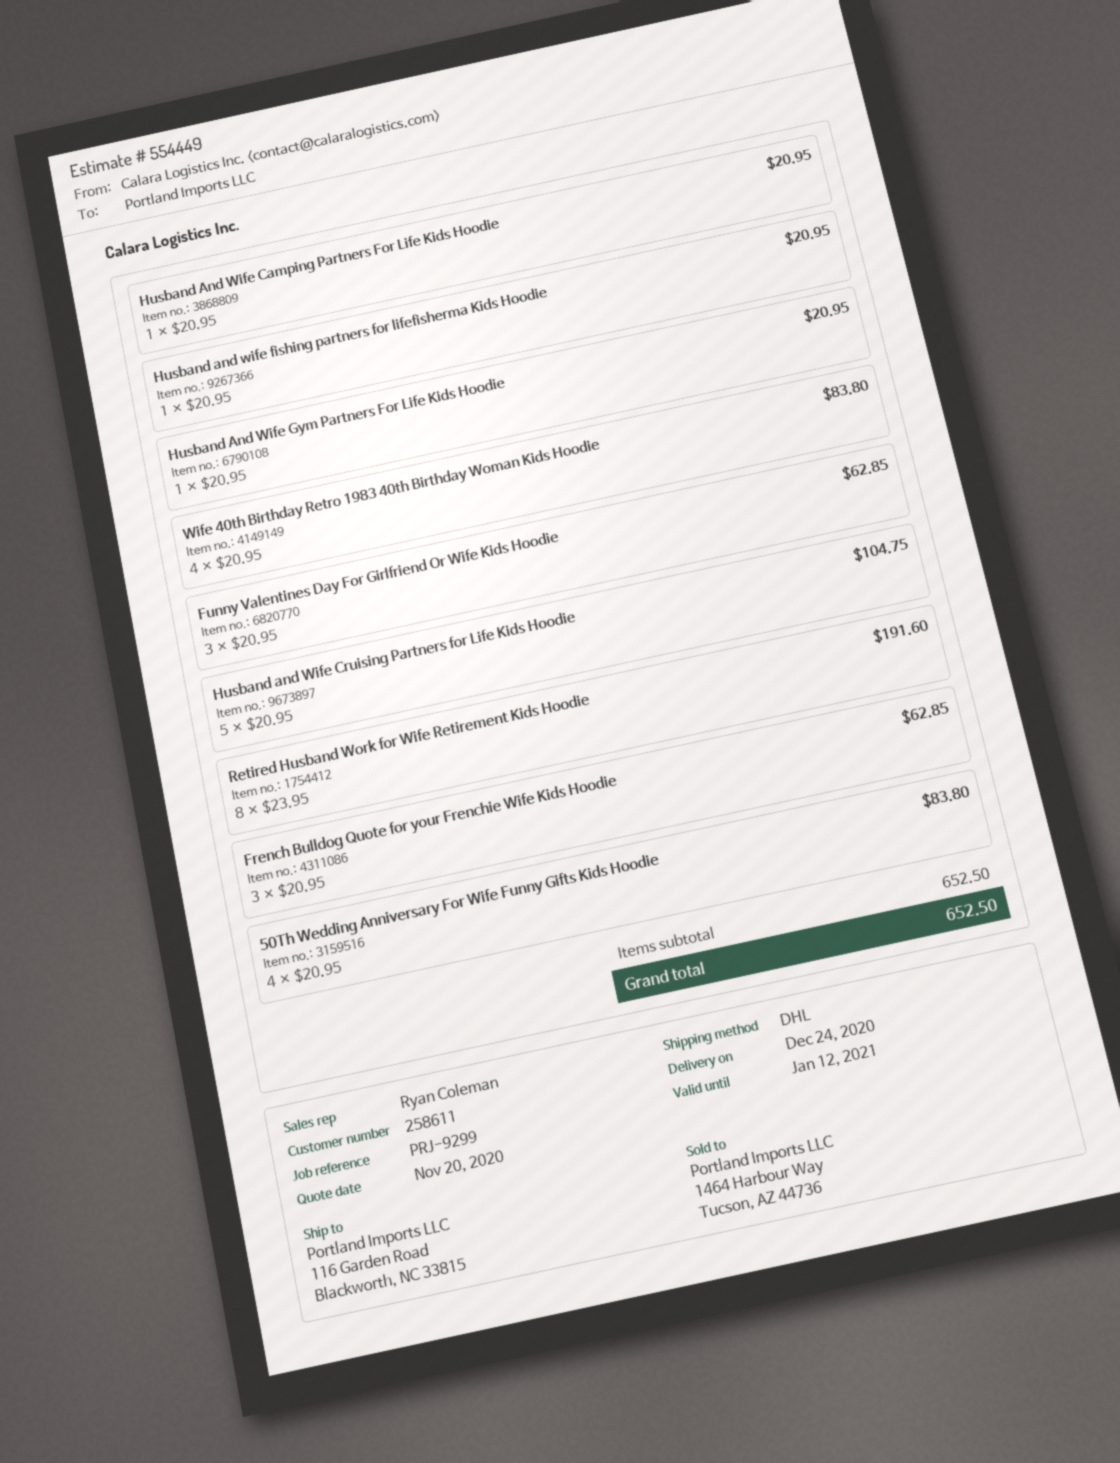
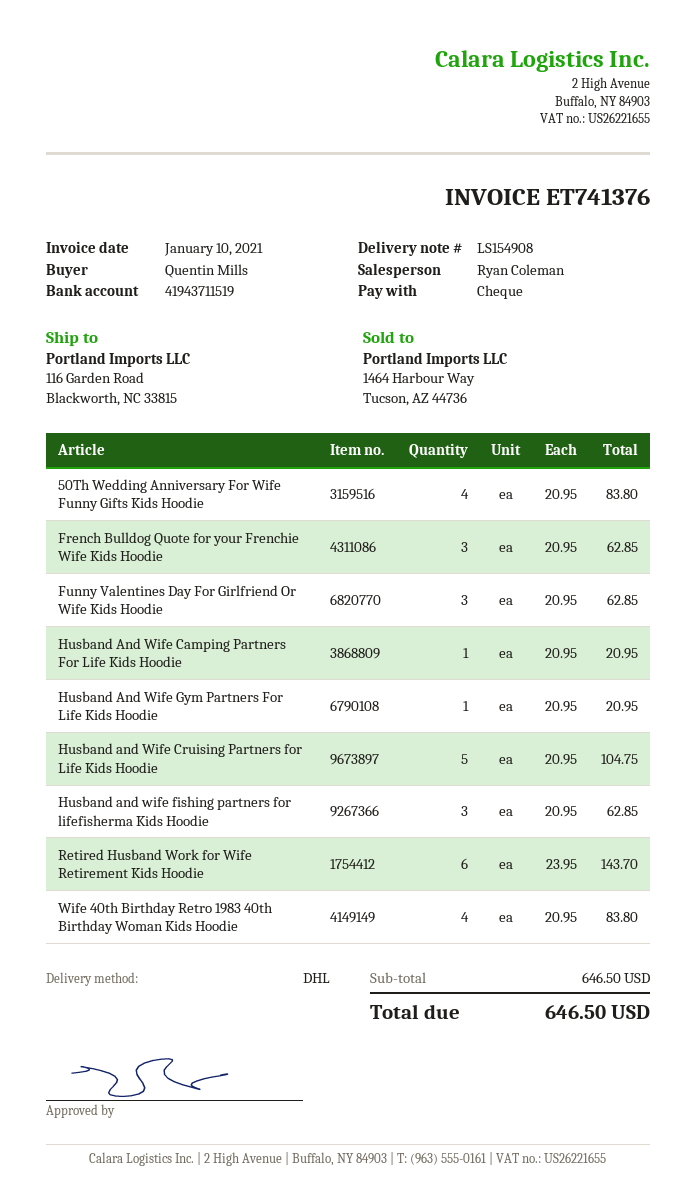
Husband and wife fishing partners for lifefisherma Kids Hoodie: 1 x 20.95 = 20.95 -> 3 x 20.95 = 62.85
Retired Husband Work for Wife Retirement Kids Hoodie: 8 x 23.95 = 191.60 -> 6 x 23.95 = 143.70
subtotal: 652.50 -> 646.50
total: 652.50 -> 646.50

